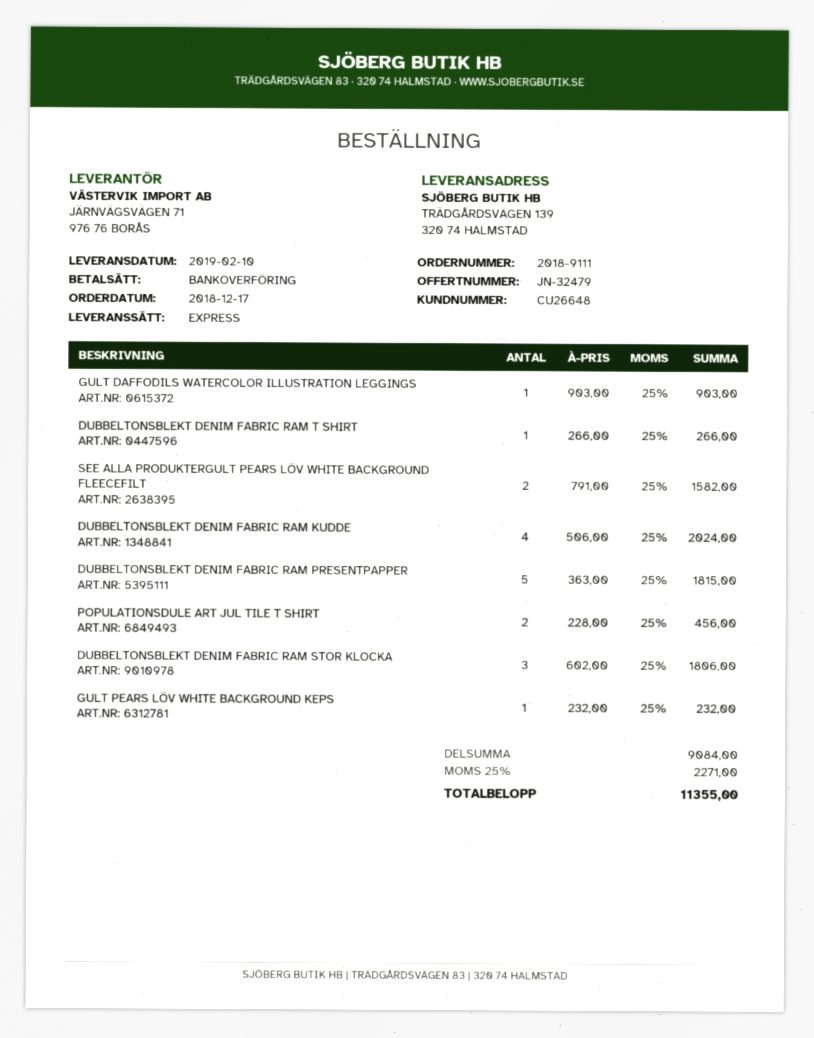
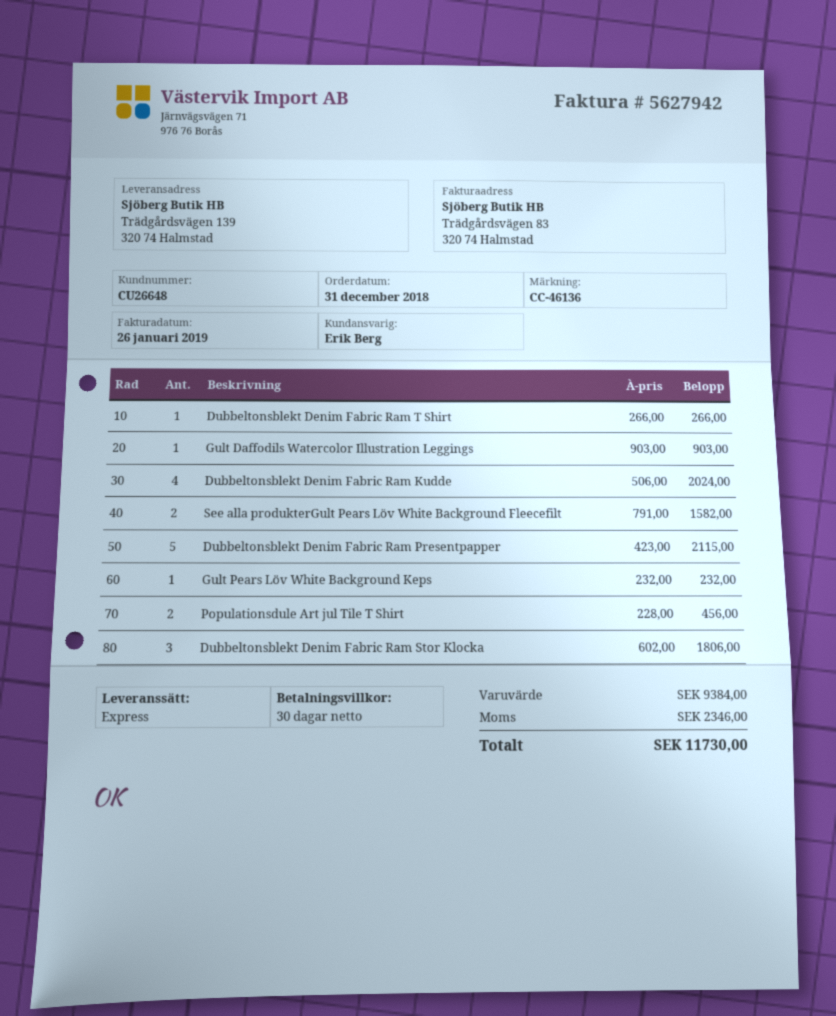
order date: 2018-12-17 -> 2018-12-31
DUBBELTONSBLEKT DENIM FABRIC RAM PRESENTPAPPER: 5 x 363.00 = 1815.00 -> 5 x 423.00 = 2115.00
subtotal: 9084.00 -> 9384.00
tax: 2271.00 -> 2346.00
total: 11355.00 -> 11730.00

